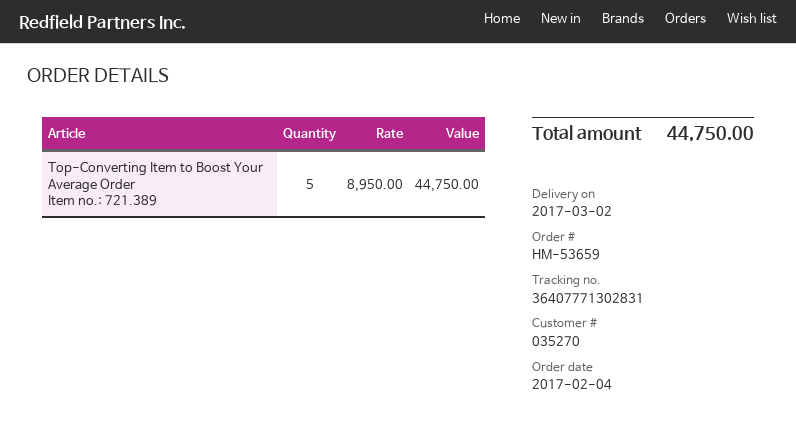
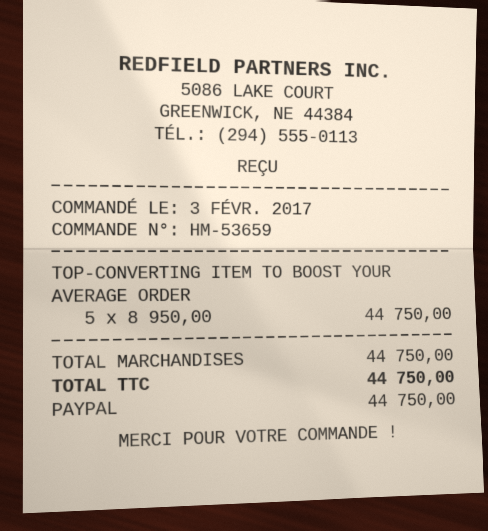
order date: 2017-02-04 -> 2017-02-03

